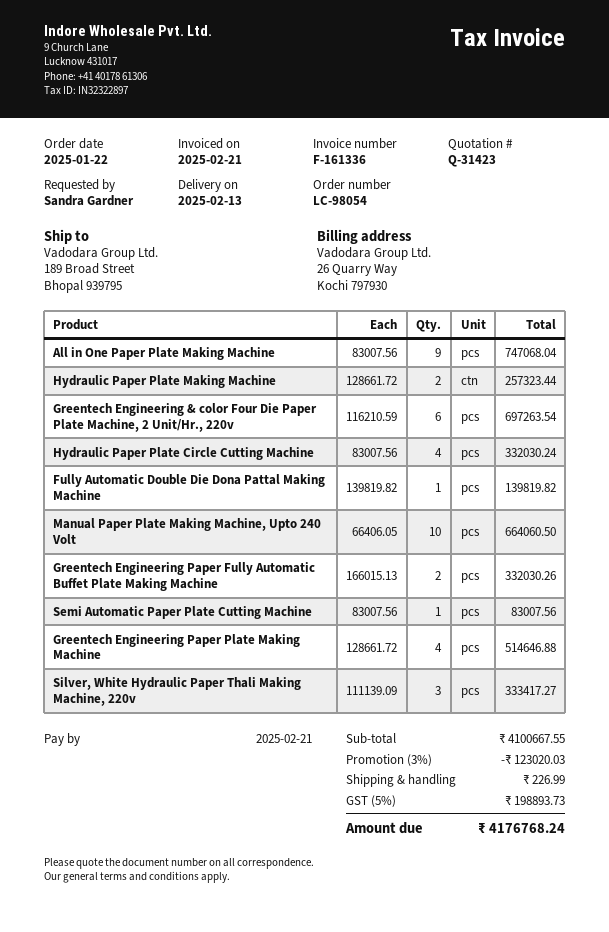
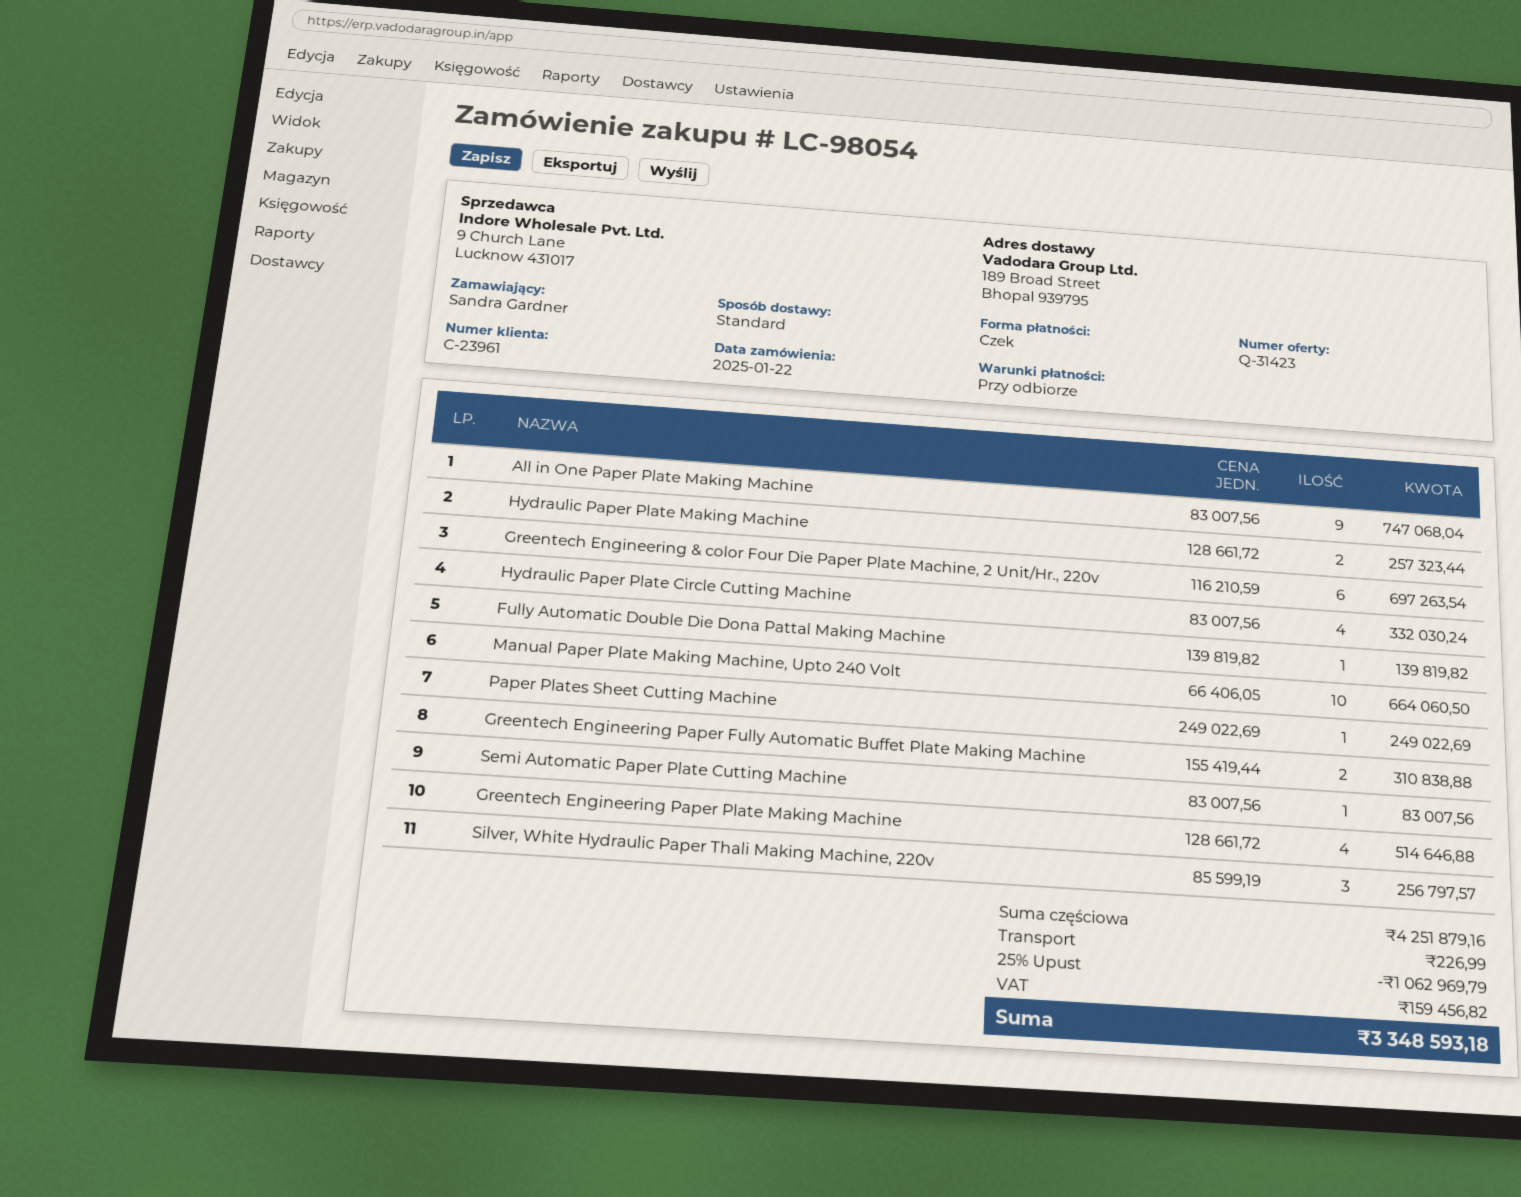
Greentech Engineering Paper Fully Automatic Buffet Plate Making Machine: 2 x 166015.13 = 332030.26 -> 2 x 155419.44 = 310838.88
Silver, White Hydraulic Paper Thali Making Machine, 220v: 3 x 111139.09 = 333417.27 -> 3 x 85599.19 = 256797.57
Paper Plates Sheet Cutting Machine: none -> 1 x 249022.69 = 249022.69
subtotal: 4100667.55 -> 4251879.16
discount: 3% = 123020.03 -> 25% = 1062969.79
tax: 198893.73 -> 159456.82
total: 4176768.24 -> 3348593.18

